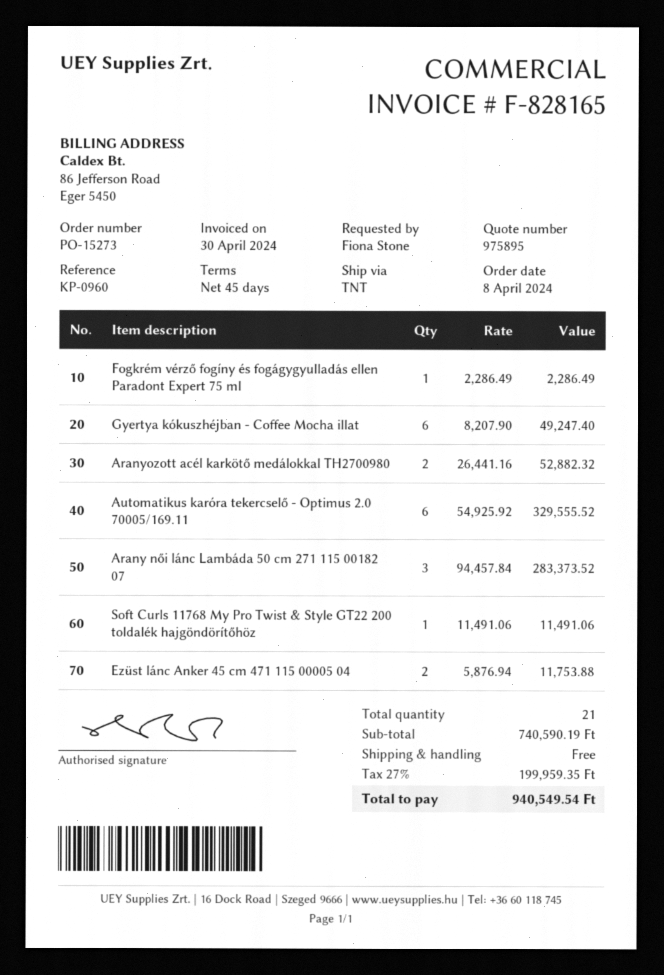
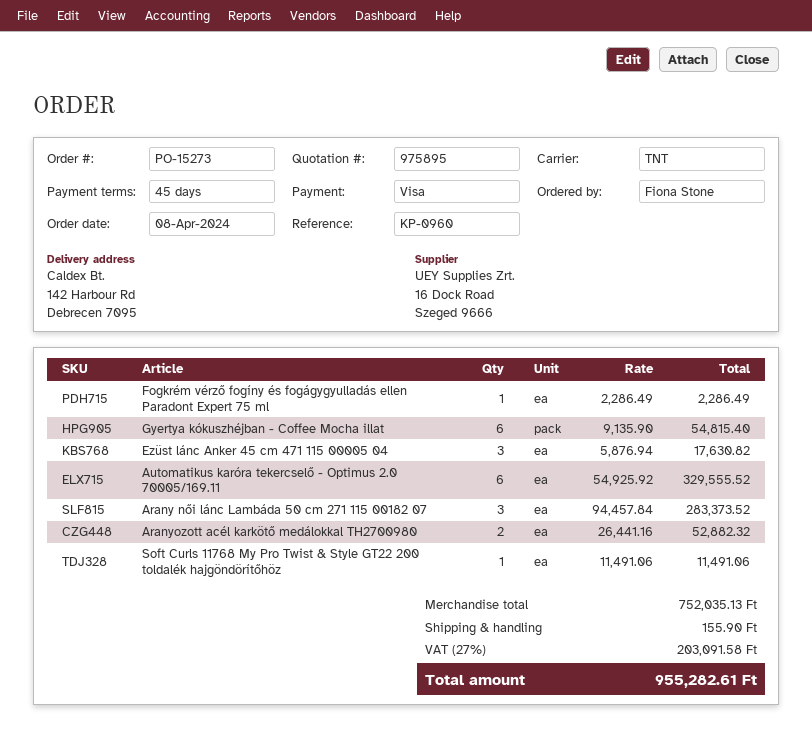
Gyertya kókuszhéjban - Coffee Mocha illat: 6 x 8207.90 = 49247.40 -> 6 x 9135.90 = 54815.40
Ezüst lánc Anker 45 cm 471 115 00005 04: 2 x 5876.94 = 11753.88 -> 3 x 5876.94 = 17630.82
subtotal: 740590.19 -> 752035.13
shipping: 0.00 -> 155.90
tax: 27% = 199959.35 -> 27% = 203091.58
total: 940549.54 -> 955282.61

